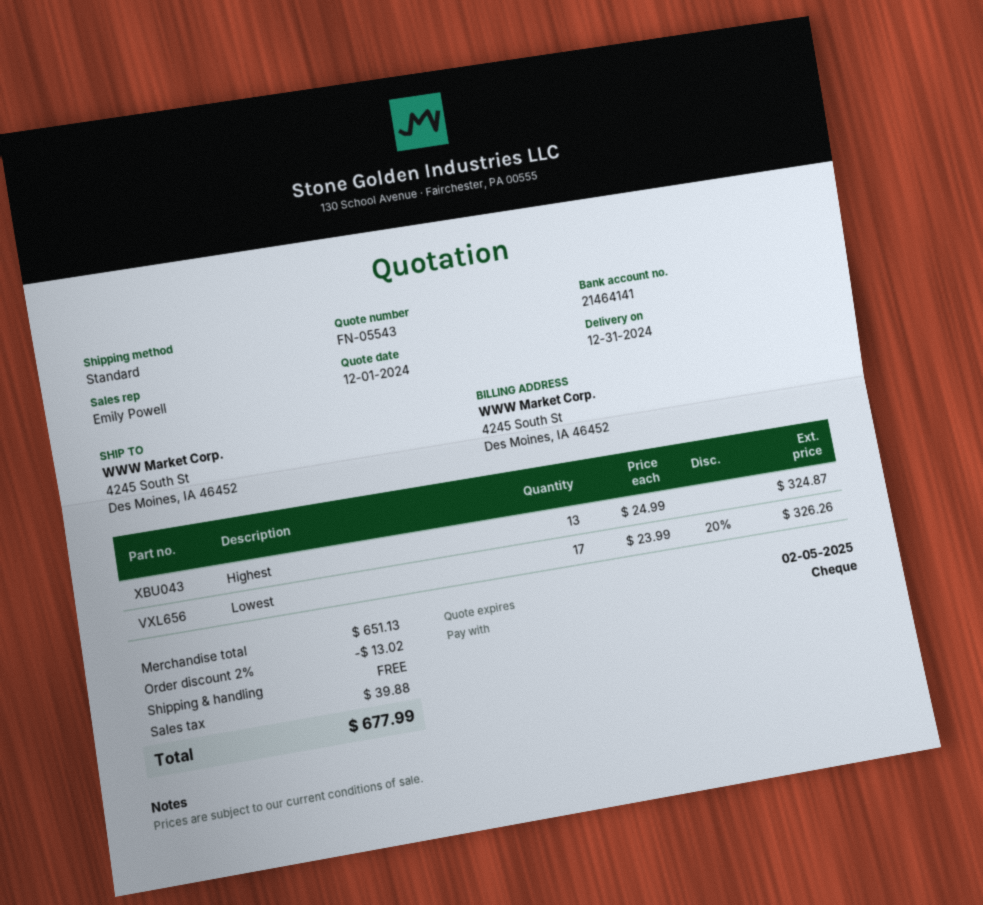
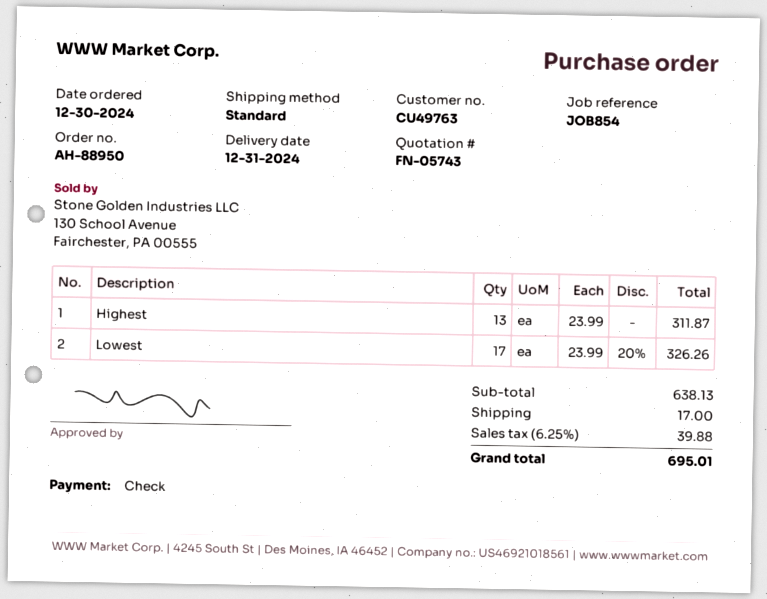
quote number: FN-05543 -> FN-05743
Highest: 13 x 24.99 = 324.87 -> 13 x 23.99 = 311.87
subtotal: 651.13 -> 638.13
discount: 2% = 13.02 -> none
shipping: 0.00 -> 17.00
total: 677.99 -> 695.01

